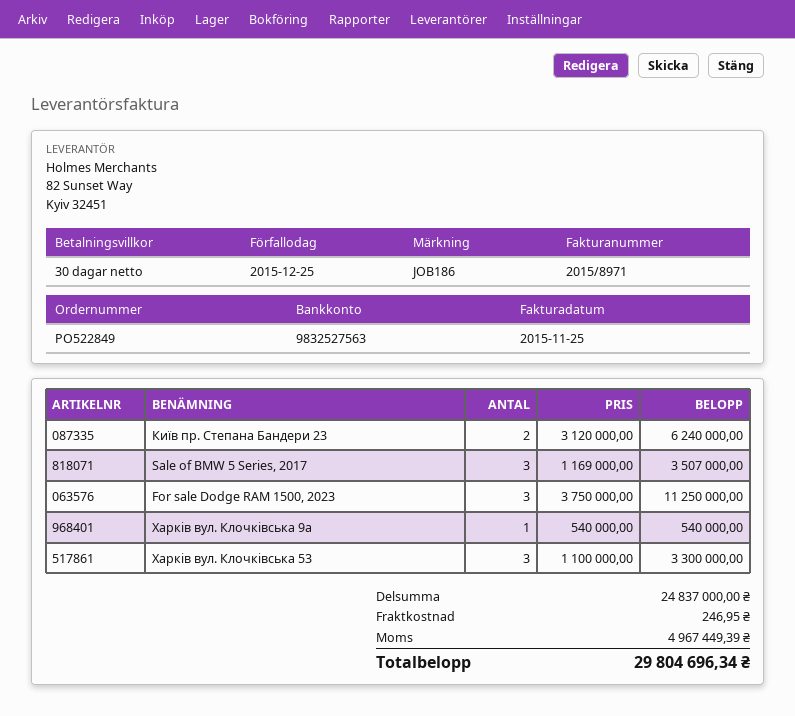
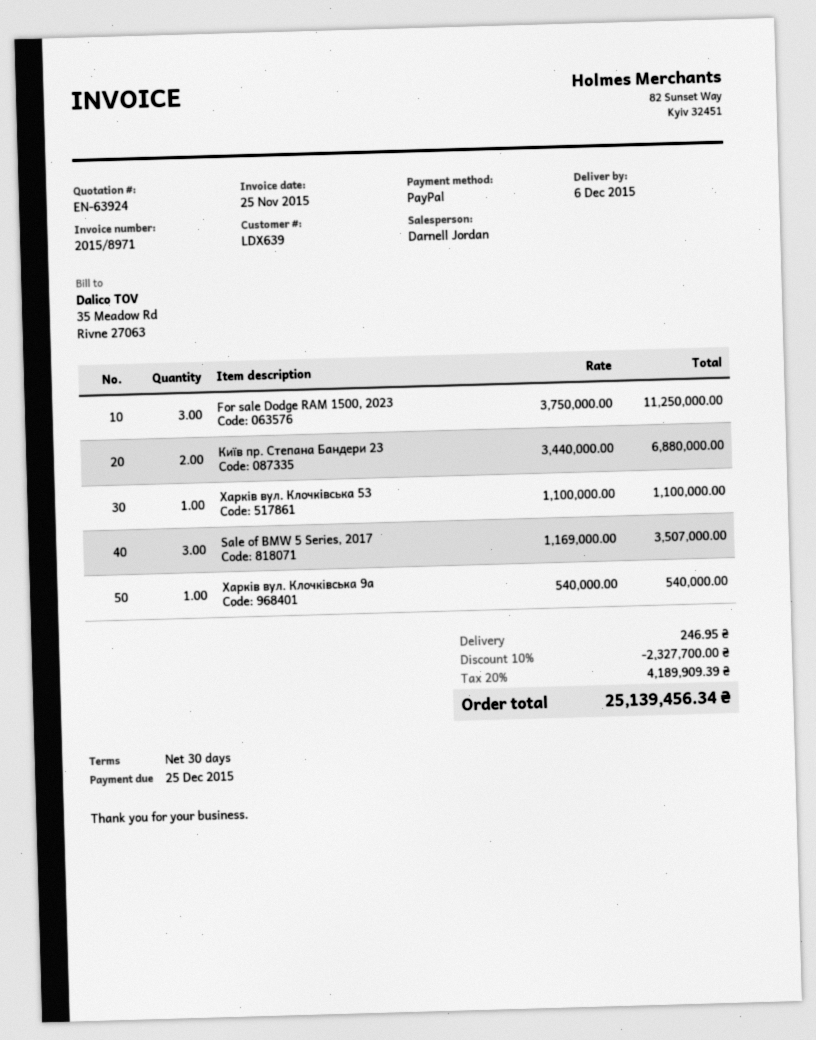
Київ пр. Степана Бандери 23: 2 x 3120000.00 = 6240000.00 -> 2 x 3440000.00 = 6880000.00
Харків вул. Клочківська 53: 3 x 1100000.00 = 3300000.00 -> 1 x 1100000.00 = 1100000.00
discount: none -> 10% = 2327700.00
tax: 4967449.39 -> 4189909.39
total: 29804696.34 -> 25139456.34

